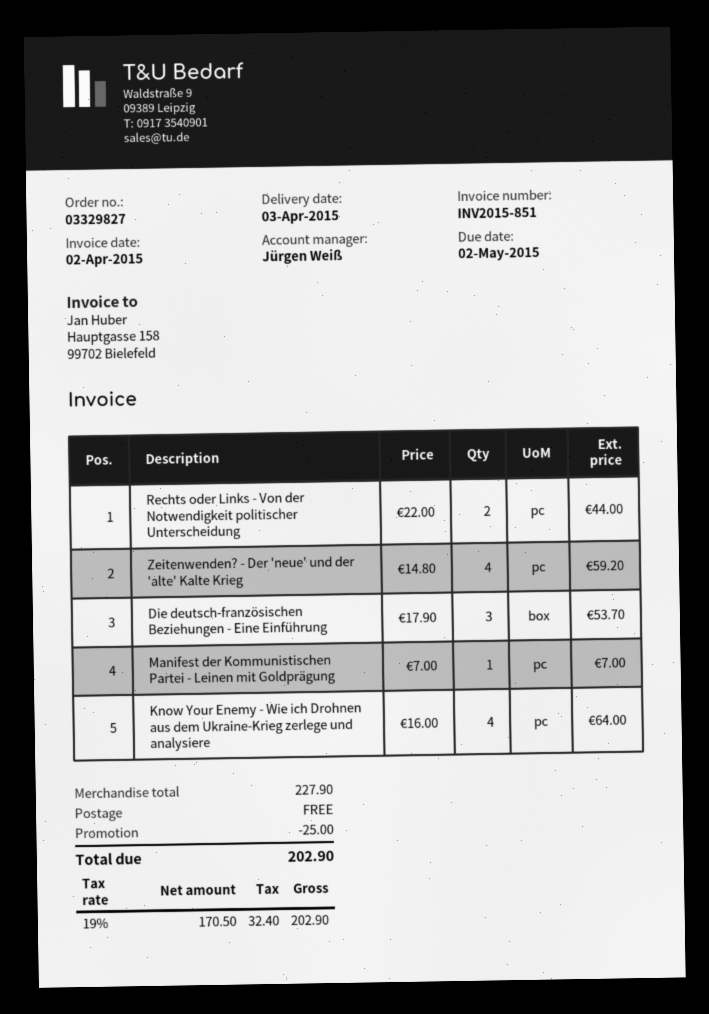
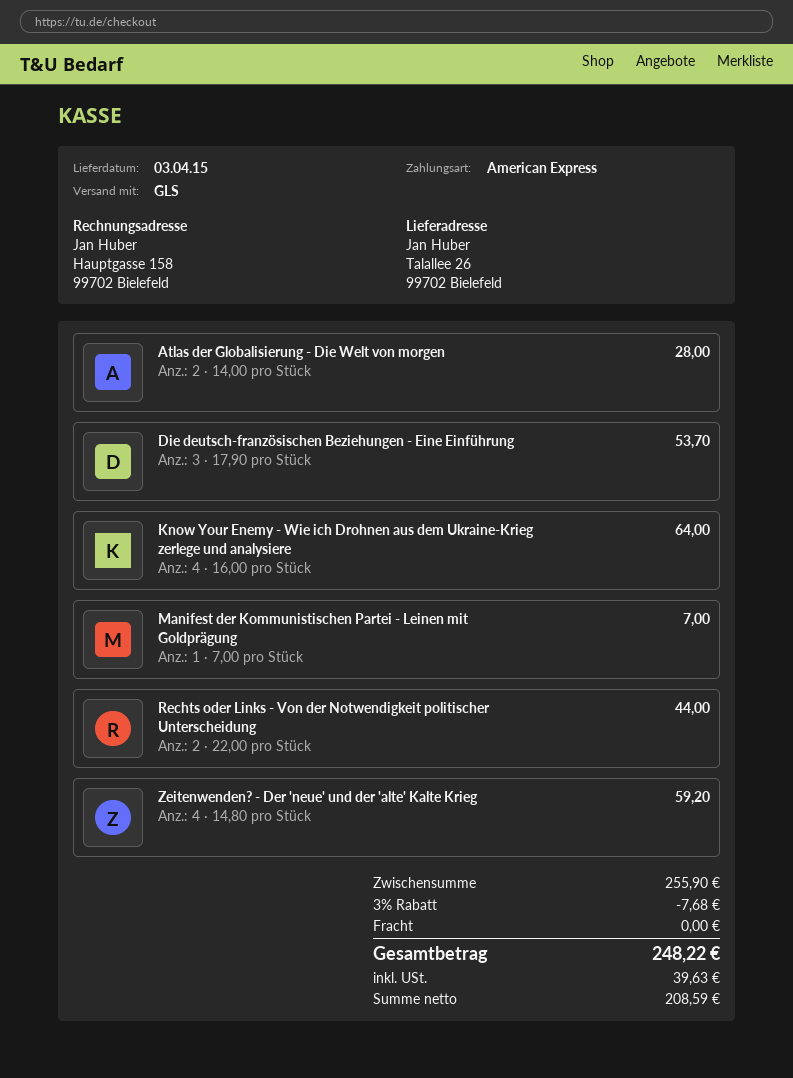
Atlas der Globalisierung - Die Welt von morgen: none -> 2 x 14.00 = 28.00
subtotal: 227.90 -> 255.90
discount: 25.00 -> 7.68
net: 170.50 -> 208.59
tax: 32.40 -> 39.63
total: 202.90 -> 248.22

